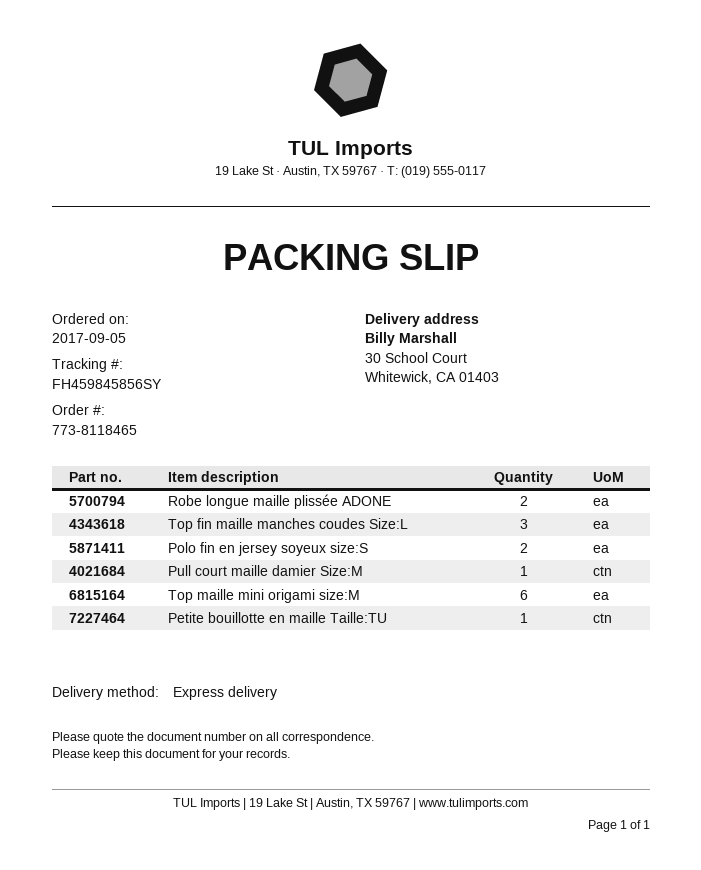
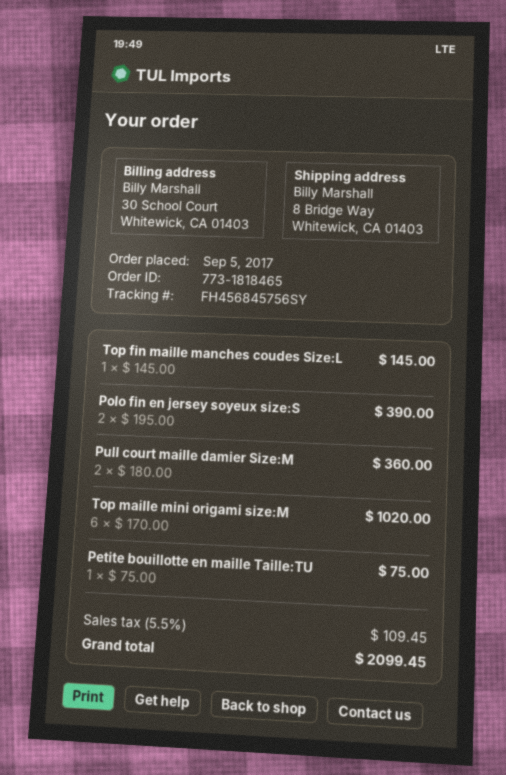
order number: 773-8118465 -> 773-1818465
tracking number: FH459845856SY -> FH456845756SY
ship to: 30 School Court, Whitewick, CA 01403 -> 8 Bridge Way, Whitewick, CA 01403
Robe longue maille plissée ADONE: 2 -> none
Top fin maille manches coudes Size:L: 3 -> 1
Pull court maille damier Size:M: 1 -> 2

